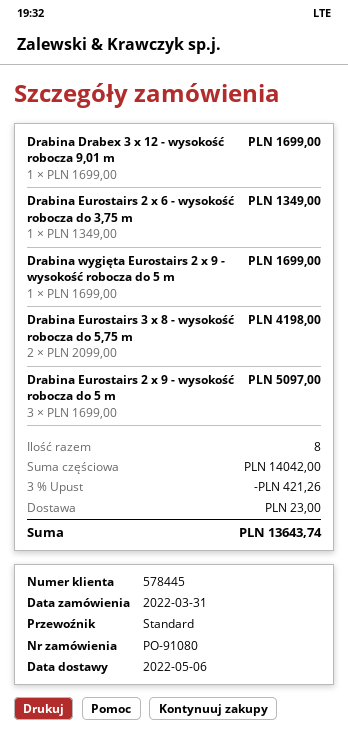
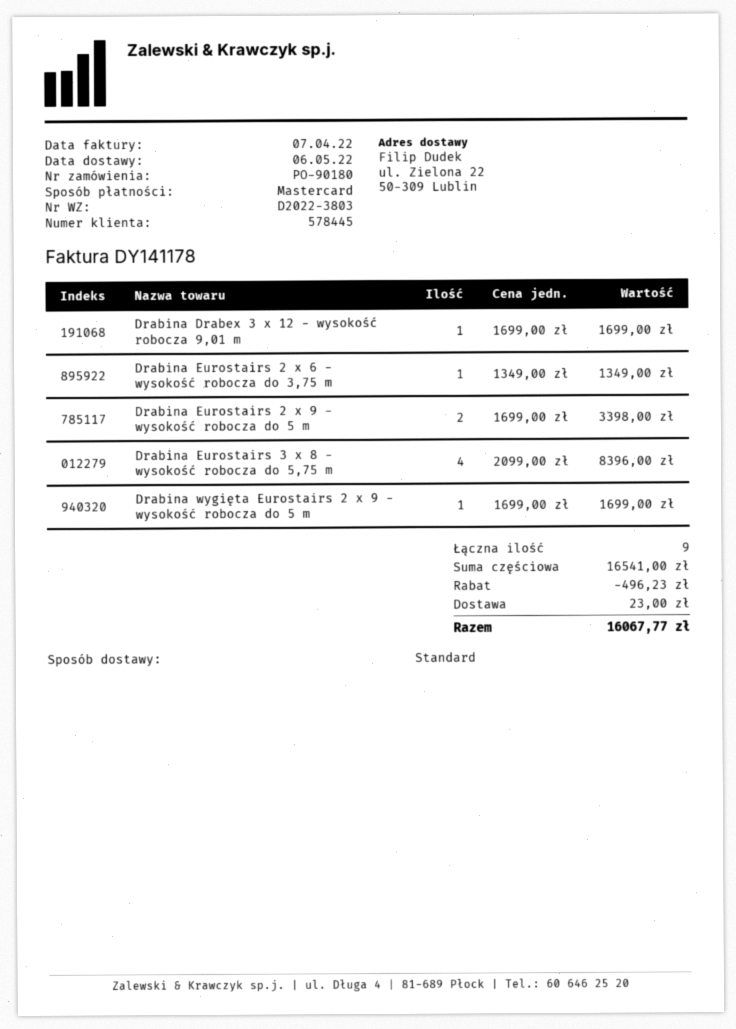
order number: PO-91080 -> PO-90180
Drabina Eurostairs 3 x 8 - wysokość robocza do 5,75 m: 2 x 2099.00 = 4198.00 -> 4 x 2099.00 = 8396.00
Drabina Eurostairs 2 x 9 - wysokość robocza do 5 m: 3 x 1699.00 = 5097.00 -> 2 x 1699.00 = 3398.00
total quantity: 8 -> 9
subtotal: 14042.00 -> 16541.00
discount: 421.26 -> 496.23
total: 13643.74 -> 16067.77

